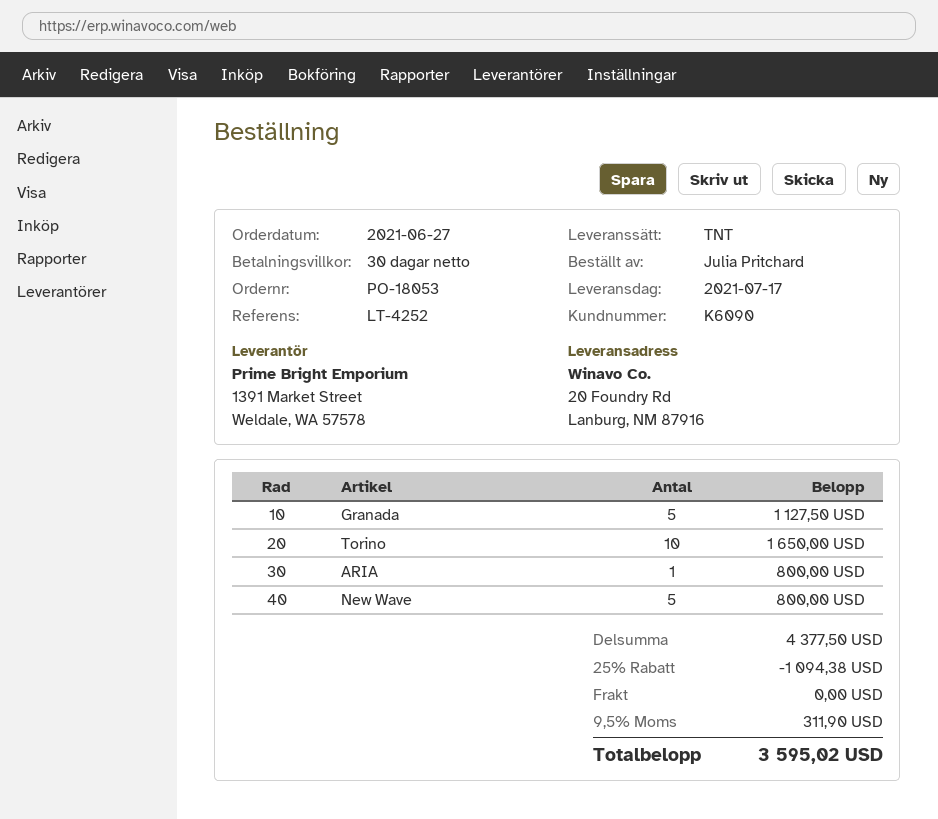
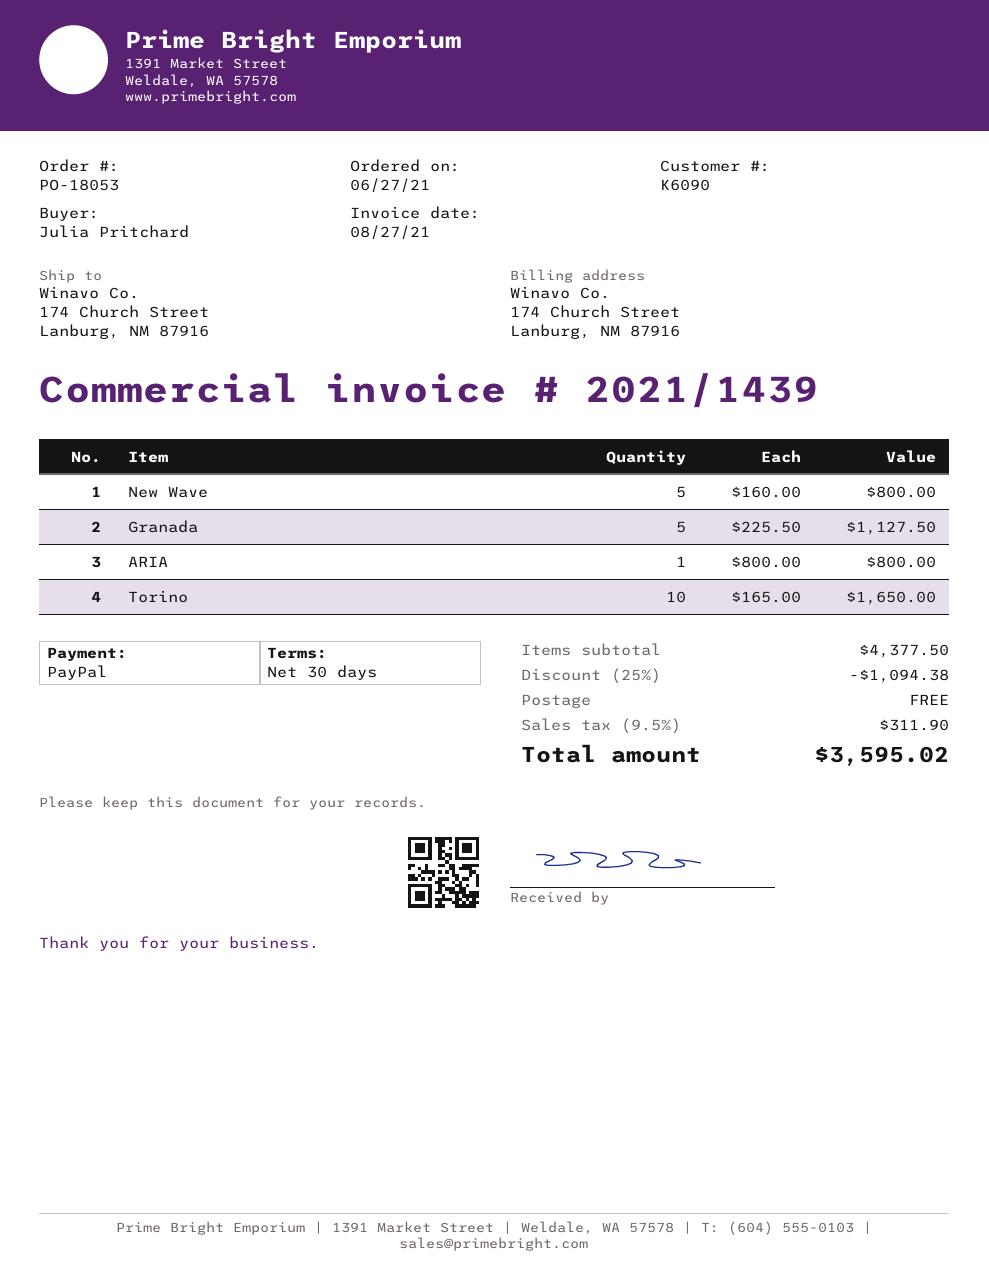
ship to: 20 Foundry Rd, Lanburg, NM 87916 -> 174 Church Street, Lanburg, NM 87916

